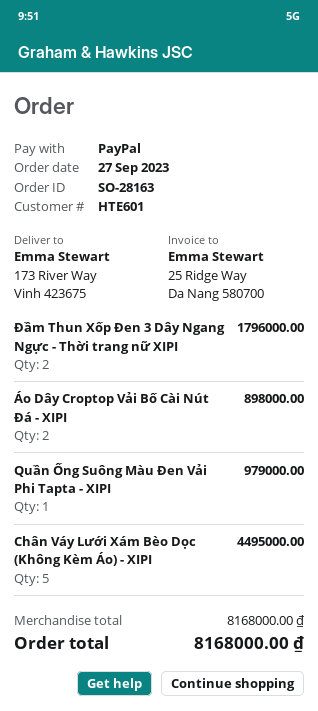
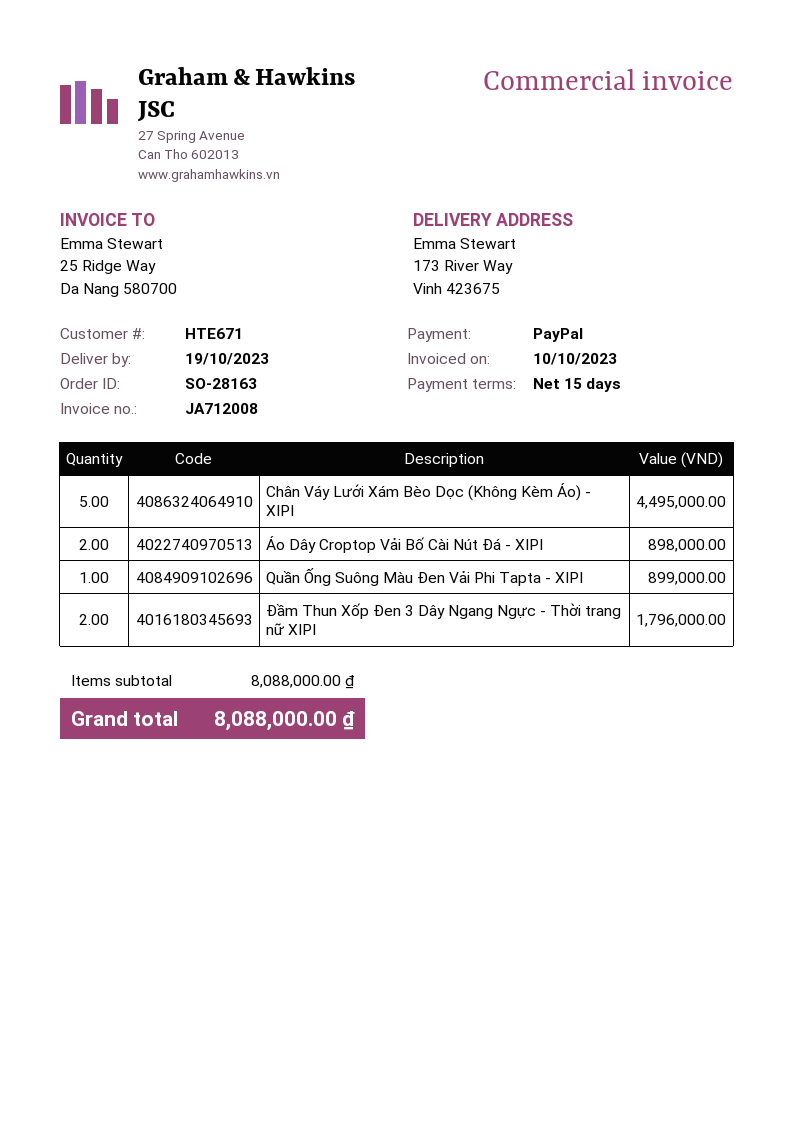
customer number: HTE601 -> HTE671
Quần Ống Suông Màu Đen Vải Phi Tapta - XIPI: 1 for 979000.00 -> 1 for 899000.00
subtotal: 8168000.00 -> 8088000.00
total: 8168000.00 -> 8088000.00

